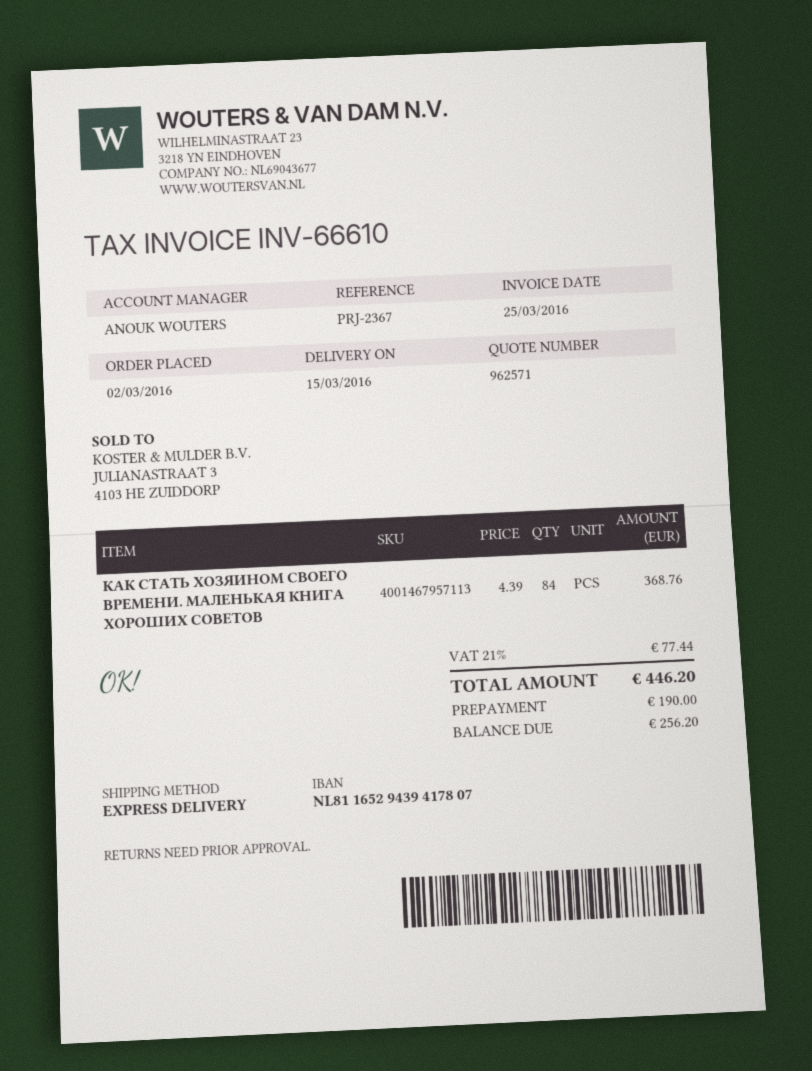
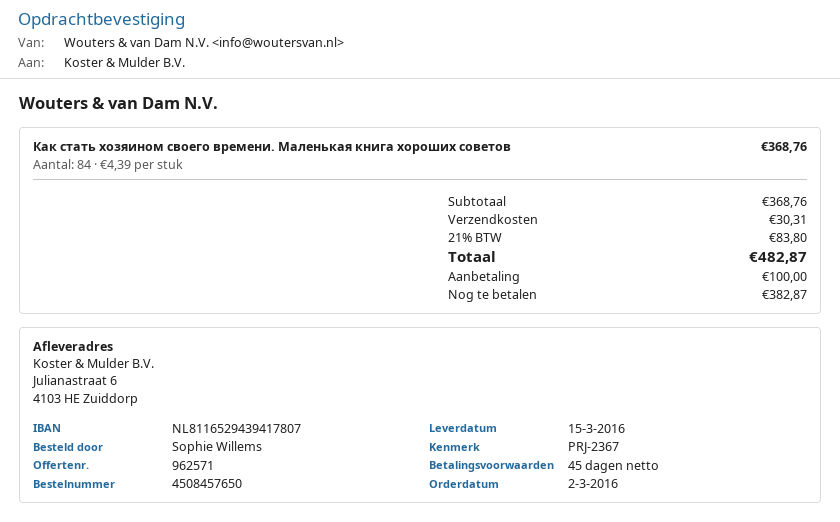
shipping: none -> 30.31
tax: 21% = 77.44 -> 21% = 83.80
total: 446.20 -> 482.87
deposit: 190.00 -> 100.00
balance: 256.20 -> 382.87

